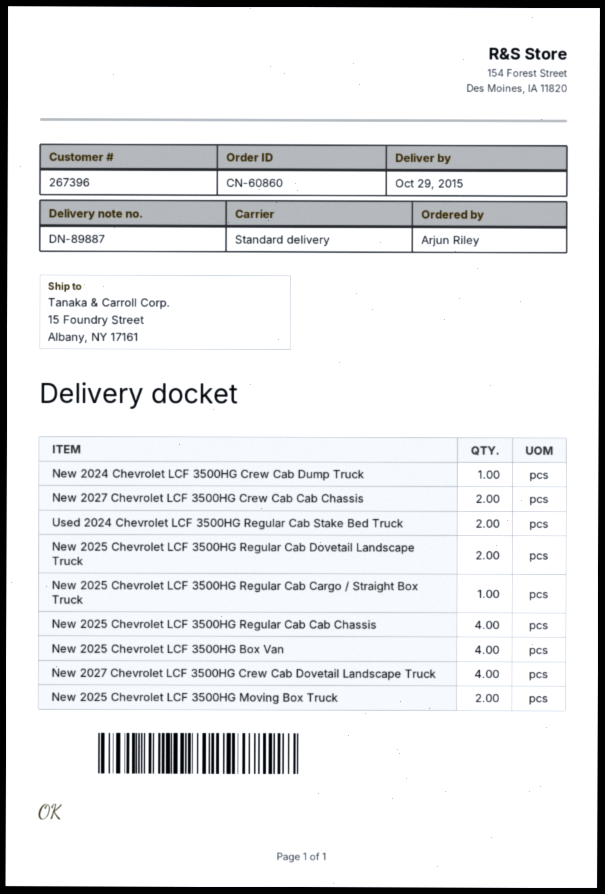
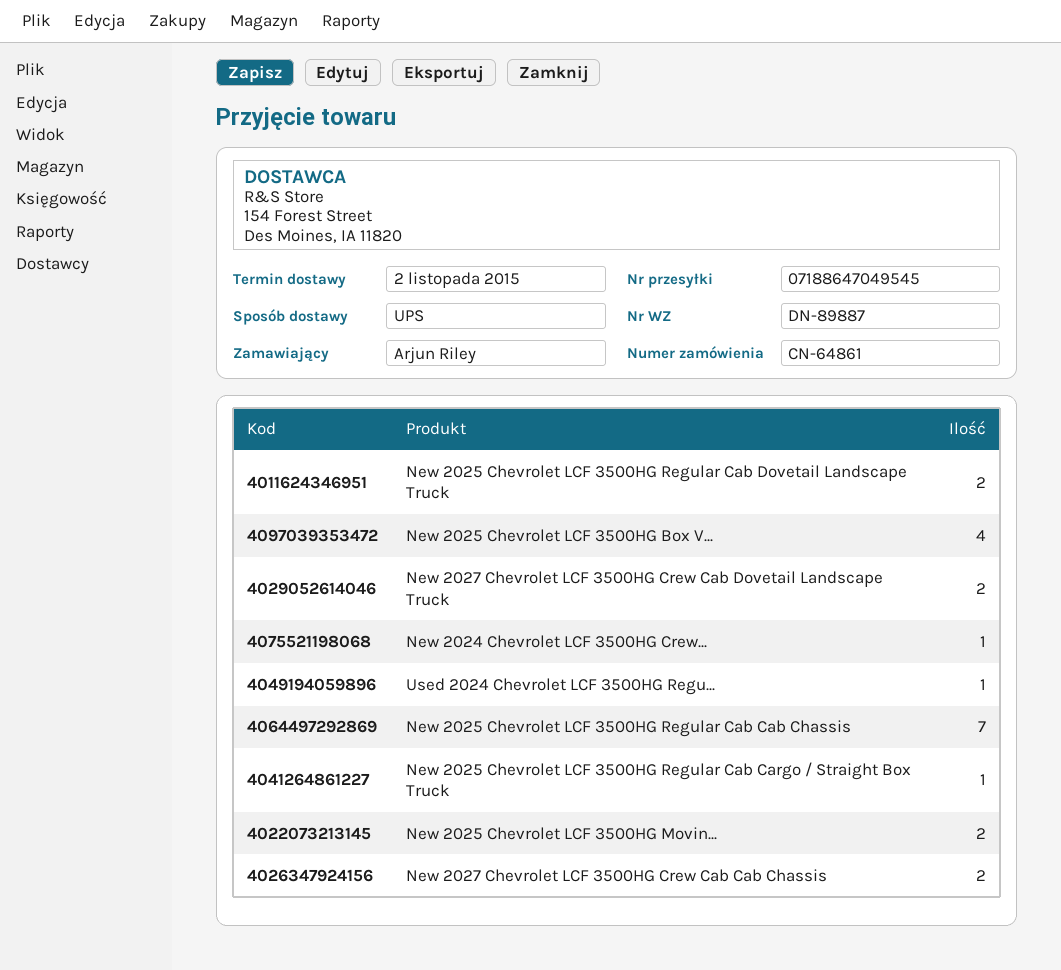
order number: CN-60860 -> CN-64861
delivery date: 2015-10-29 -> 2015-11-02
shipping method: standard -> UPS
Used 2024 Chevrolet LCF 3500HG Regular Cab Stake Bed Truck: 2 -> 1
New 2025 Chevrolet LCF 3500HG Regular Cab Cab Chassis: 4 -> 7
New 2027 Chevrolet LCF 3500HG Crew Cab Dovetail Landscape Truck: 4 -> 2

